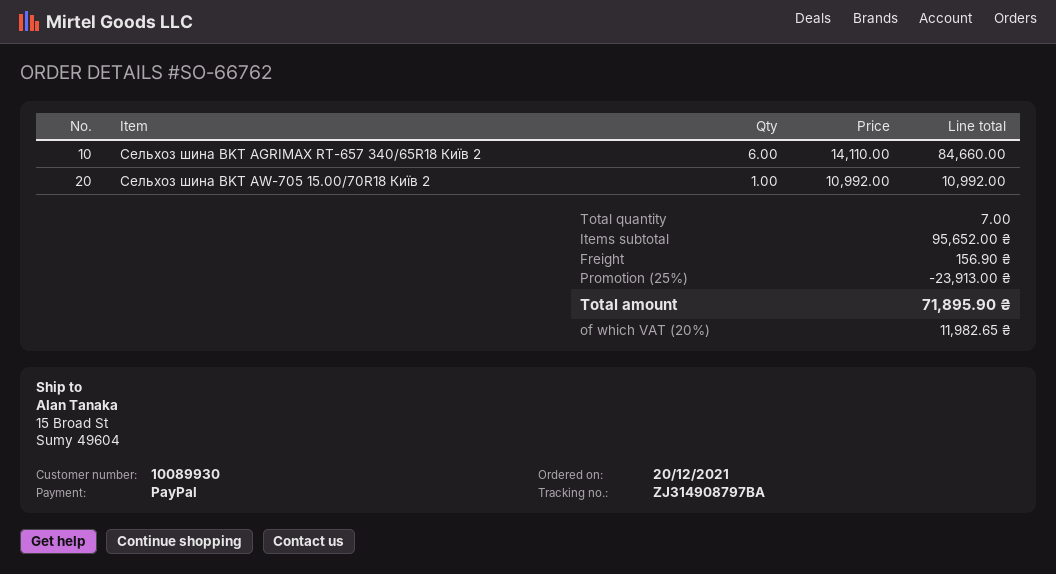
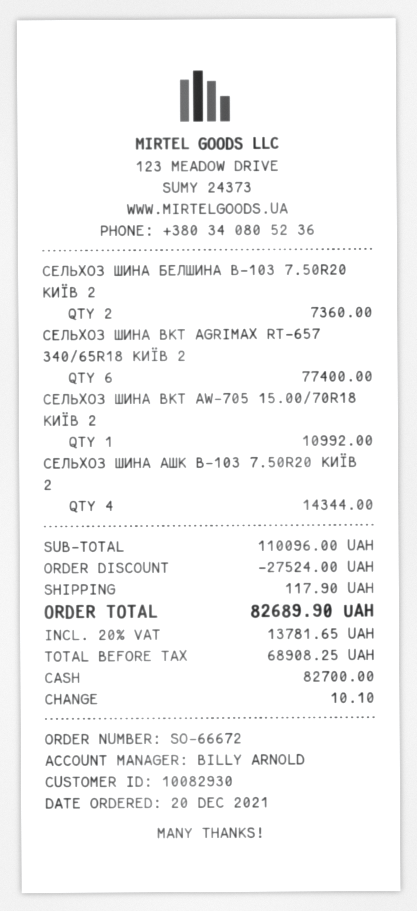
order number: SO-66762 -> SO-66672
customer number: 10089930 -> 10082930
payment method: PayPal -> cash
Сельхоз шина BKT AGRIMAX RT-657 340/65R18 Київ 2: 6 for 84660.00 -> 6 for 77400.00
СЕЛЬХОЗ ШИНА БЕЛШИНА В-103 7.50R20 КИЇВ 2: none -> 2 for 7360.00
СЕЛЬХОЗ ШИНА АШК В-103 7.50R20 КИЇВ 2: none -> 4 for 14344.00
subtotal: 95652.00 -> 110096.00
discount: 23913.00 -> 27524.00
shipping: 156.90 -> 117.90
tax: 20% = 11982.65 -> 20% = 13781.65
total: 71895.90 -> 82689.90

